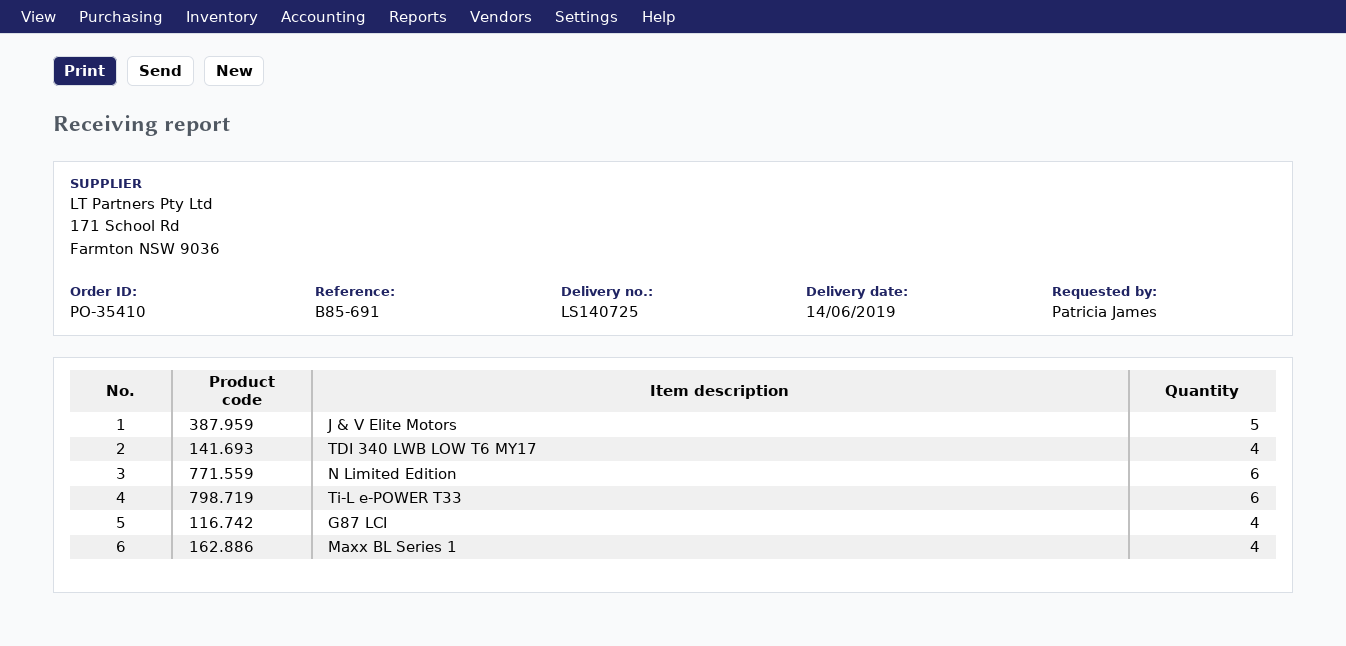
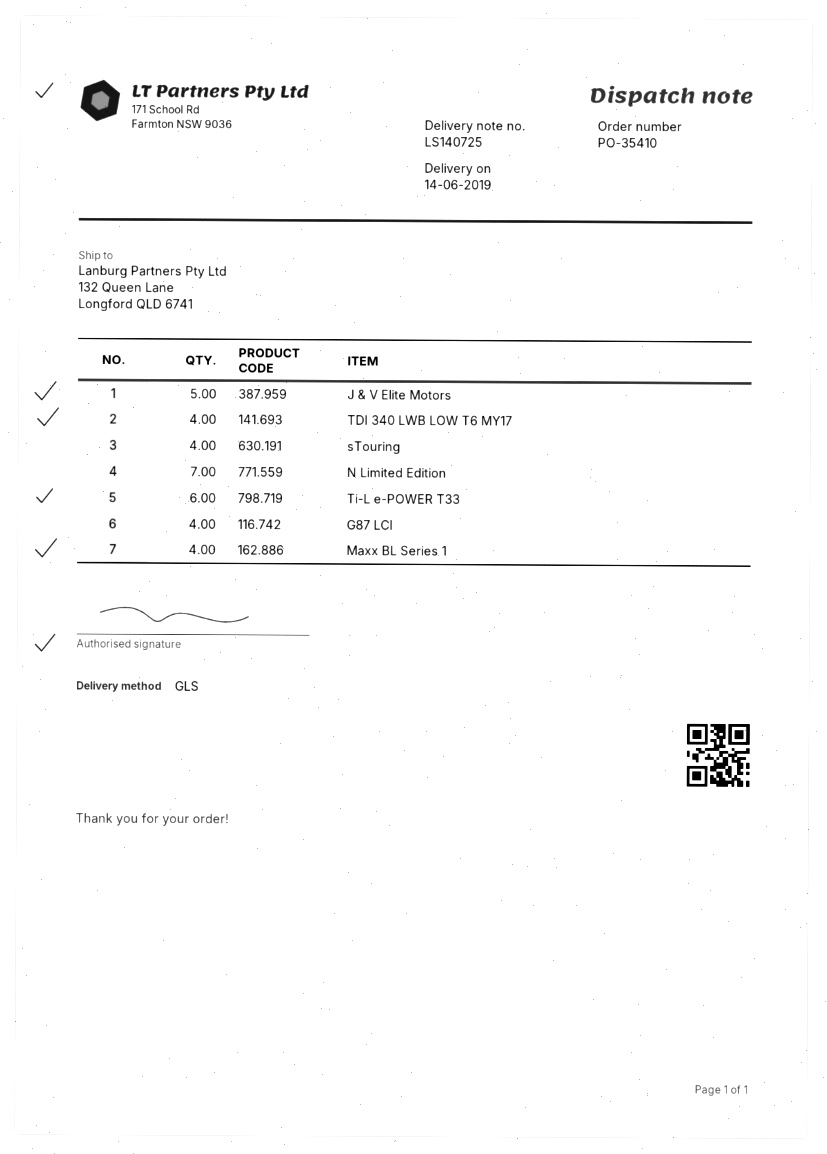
N Limited Edition: 6 -> 7
sTouring: none -> 4

